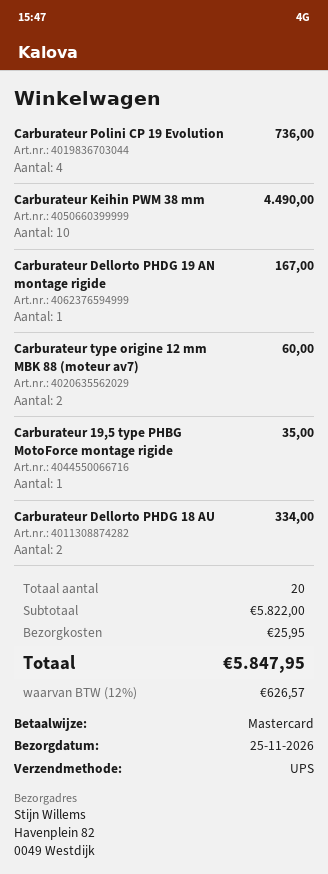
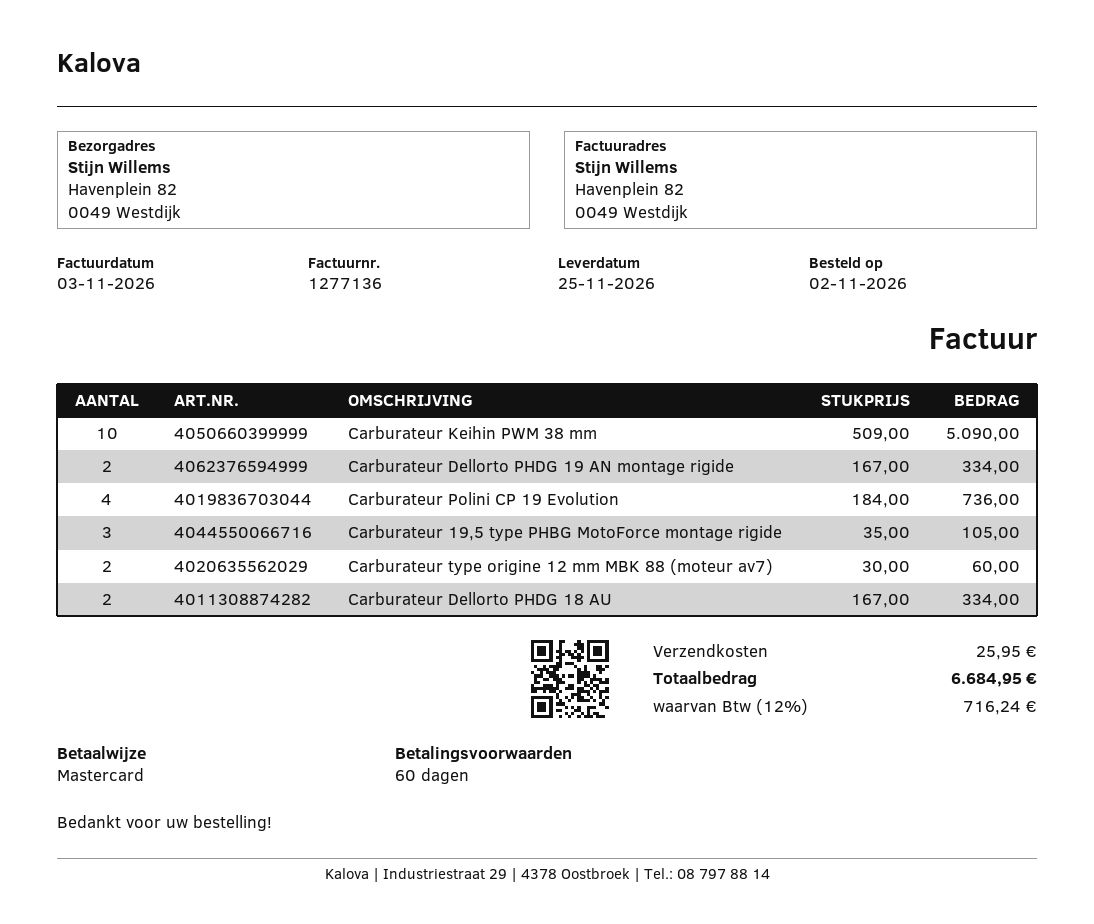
Carburateur Keihin PWM 38 mm: 10 for 4490.00 -> 10 for 5090.00
Carburateur Dellorto PHDG 19 AN montage rigide: 1 for 167.00 -> 2 for 334.00
Carburateur 19,5 type PHBG MotoForce montage rigide: 1 for 35.00 -> 3 for 105.00
tax: 12% = 626.57 -> 12% = 716.24
total: 5847.95 -> 6684.95

